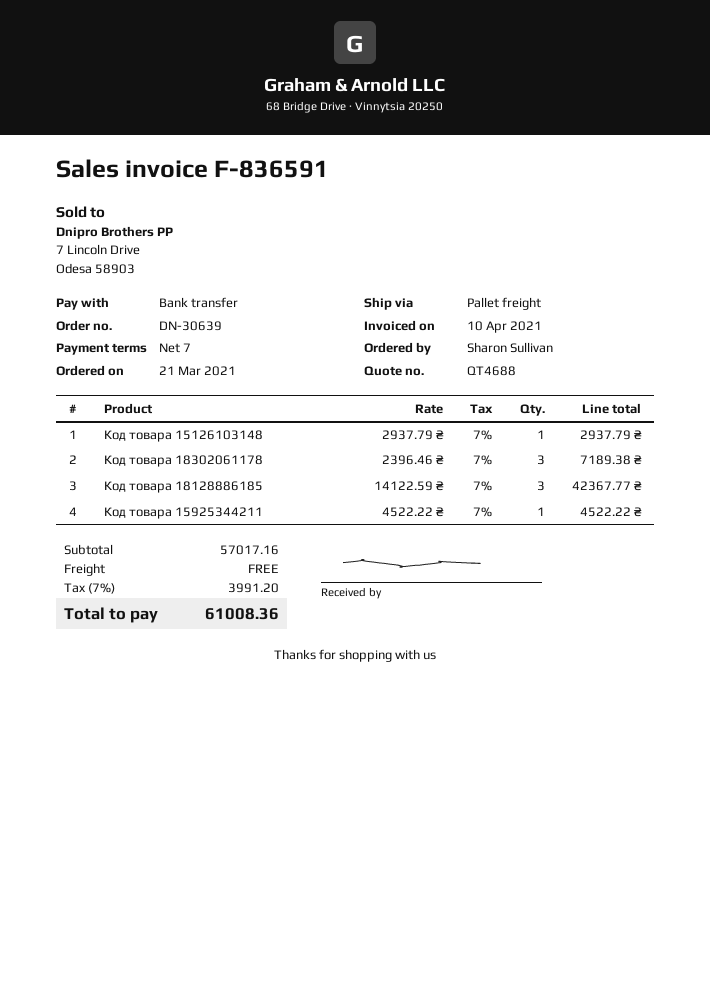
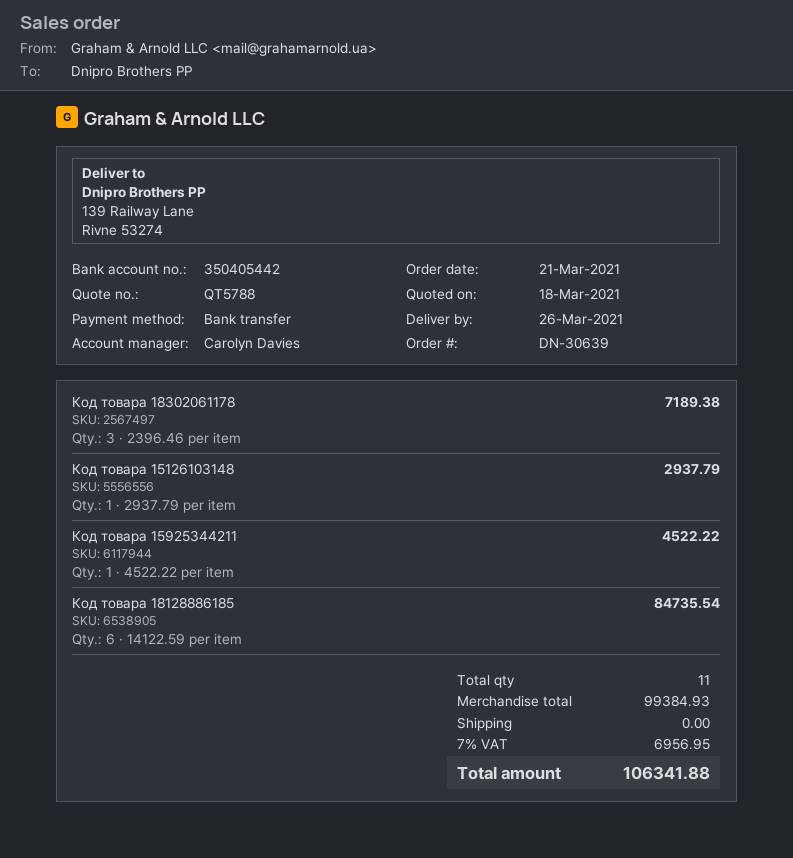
quote number: QT4688 -> QT5788
Код товара 18128886185: 3 x 14122.59 = 42367.77 -> 6 x 14122.59 = 84735.54
subtotal: 57017.16 -> 99384.93
tax: 7% = 3991.20 -> 7% = 6956.95
total: 61008.36 -> 106341.88

